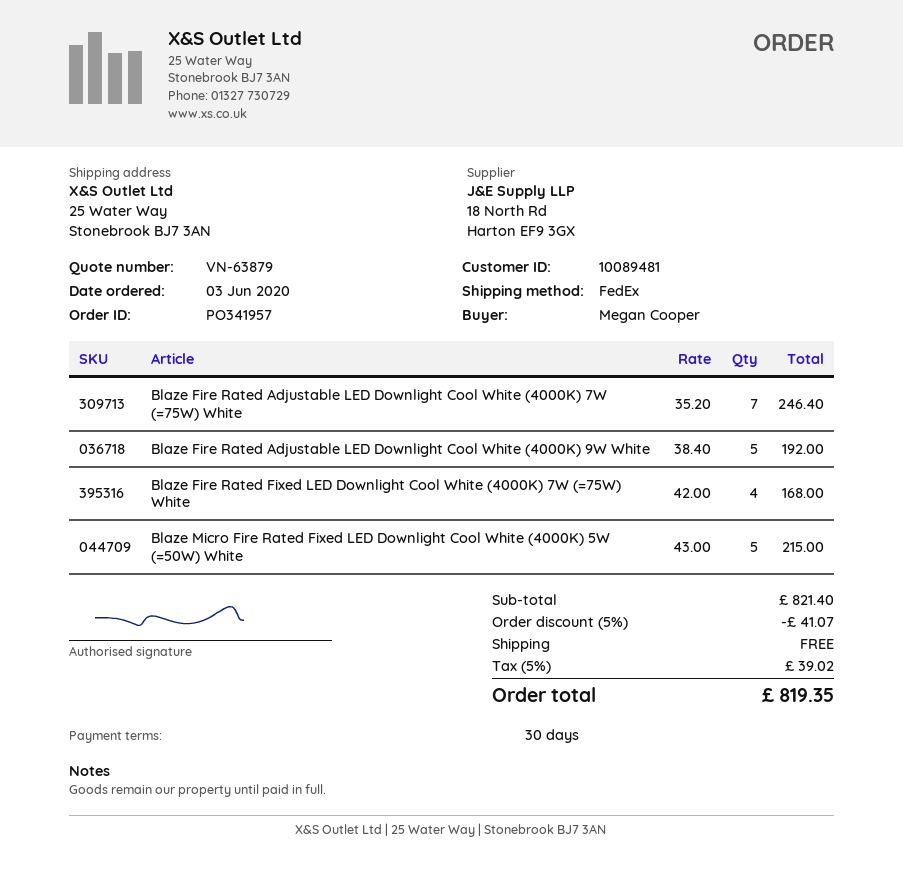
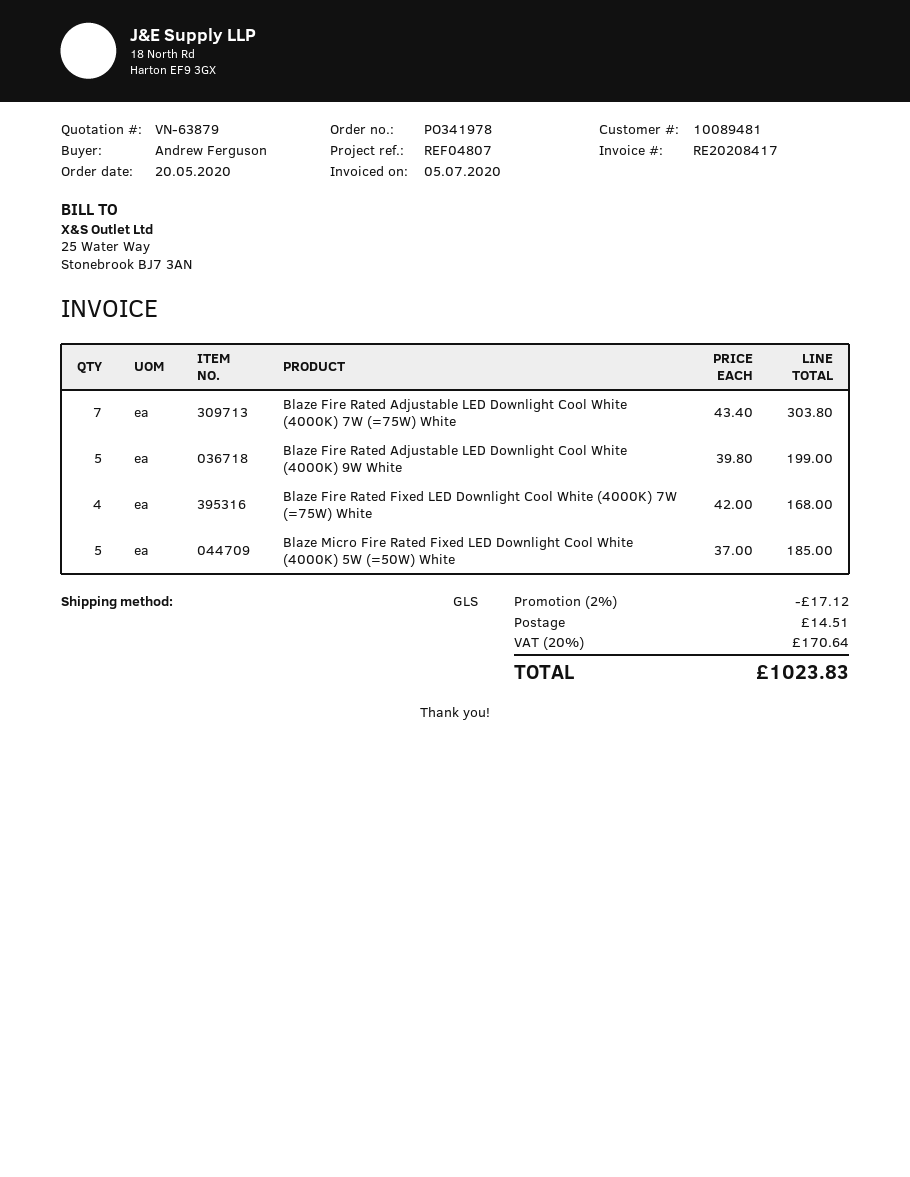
order number: PO341957 -> PO341978
order date: 2020-06-03 -> 2020-05-20
ordered by: Megan Cooper -> Andrew Ferguson
shipping method: FedEx -> GLS
Blaze Fire Rated Adjustable LED Downlight Cool White (4000K) 7W (=75W) White: 7 x 35.20 = 246.40 -> 7 x 43.40 = 303.80
Blaze Fire Rated Adjustable LED Downlight Cool White (4000K) 9W White: 5 x 38.40 = 192.00 -> 5 x 39.80 = 199.00
Blaze Micro Fire Rated Fixed LED Downlight Cool White (4000K) 5W (=50W) White: 5 x 43.00 = 215.00 -> 5 x 37.00 = 185.00
discount: 5% = 41.07 -> 2% = 17.12
shipping: 0.00 -> 14.51
tax: 5% = 39.02 -> 20% = 170.64
total: 819.35 -> 1023.83

